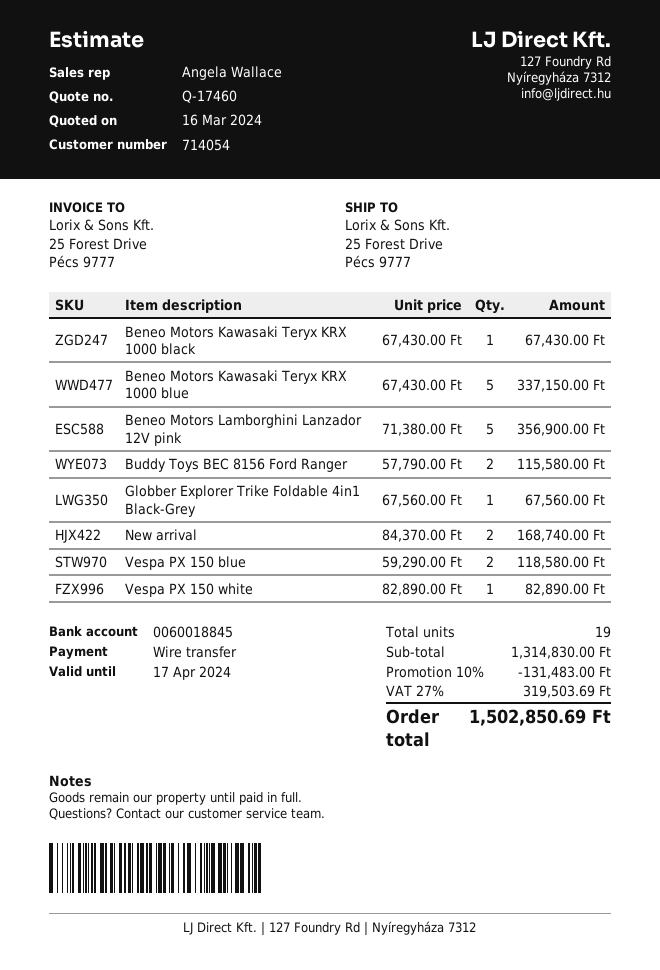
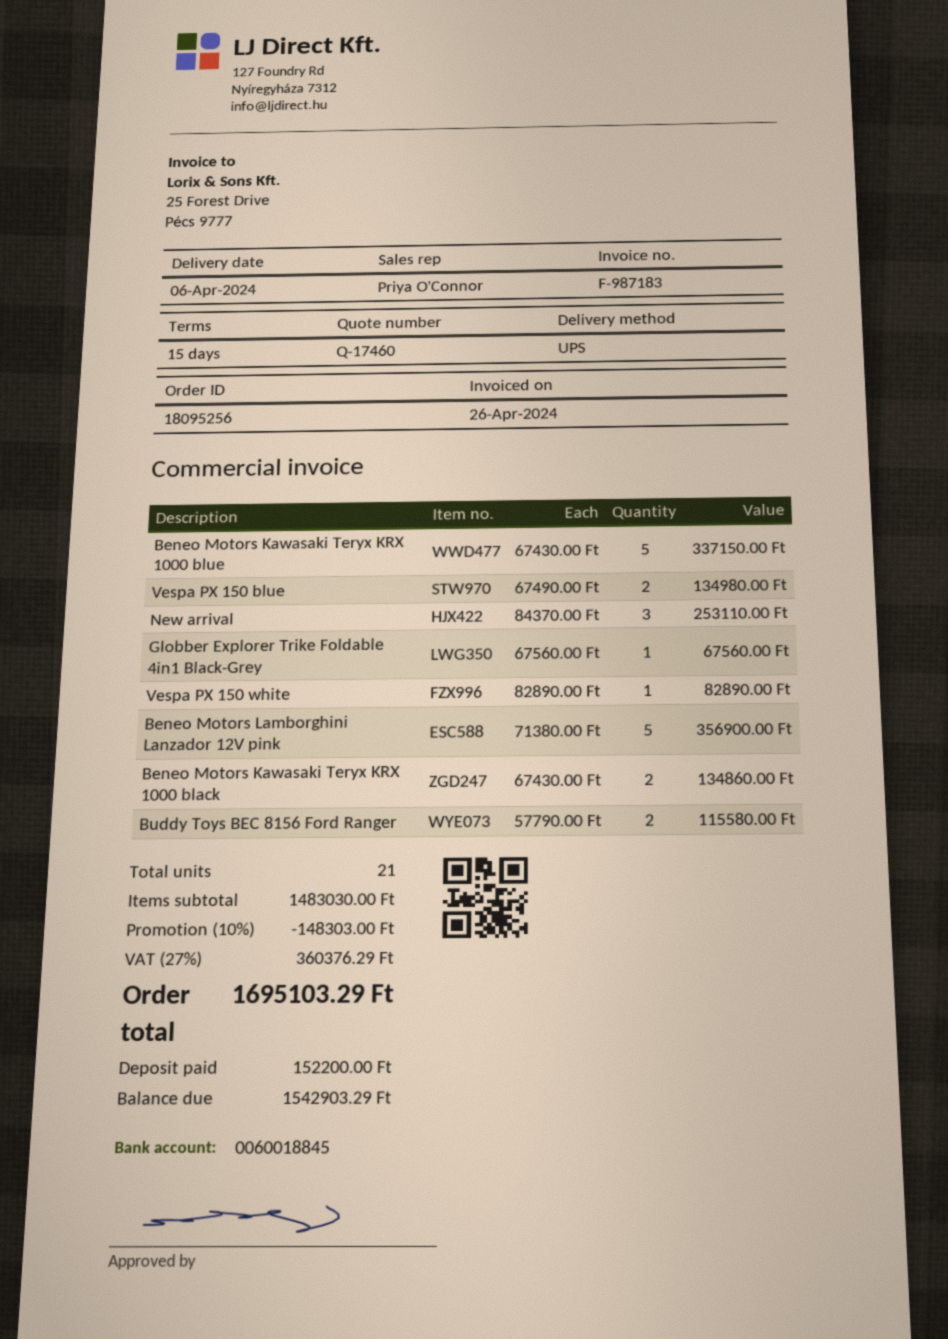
sales rep: Angela Wallace -> Priya O'Connor
Beneo Motors Kawasaki Teryx KRX 1000 black: 1 x 67430.00 = 67430.00 -> 2 x 67430.00 = 134860.00
New arrival: 2 x 84370.00 = 168740.00 -> 3 x 84370.00 = 253110.00
Vespa PX 150 blue: 2 x 59290.00 = 118580.00 -> 2 x 67490.00 = 134980.00
total quantity: 19 -> 21
subtotal: 1314830.00 -> 1483030.00
discount: 10% = 131483.00 -> 10% = 148303.00
tax: 27% = 319503.69 -> 27% = 360376.29
total: 1502850.69 -> 1695103.29

